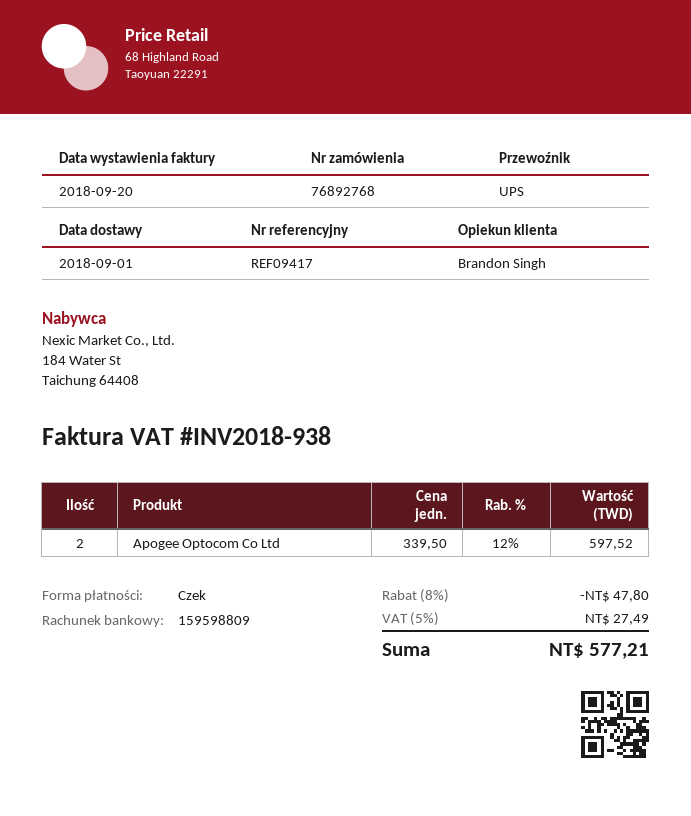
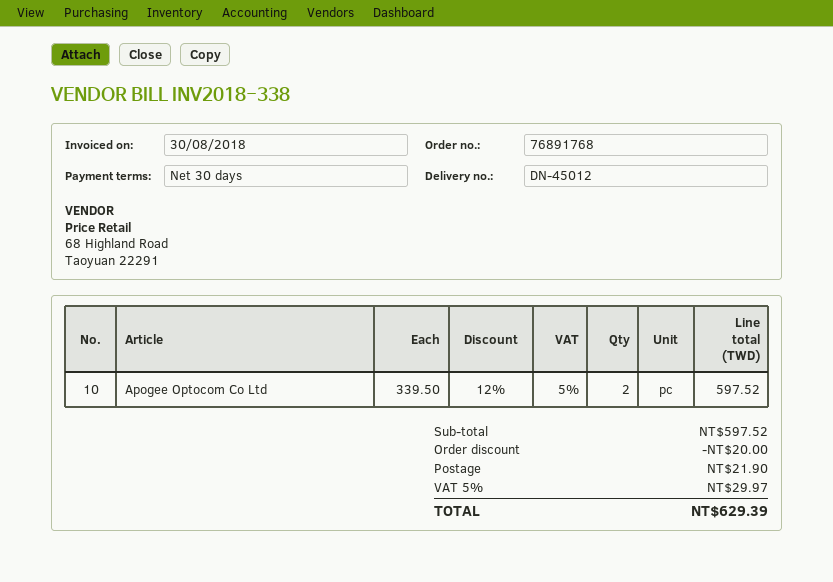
order number: 76892768 -> 76891768
invoice number: INV2018-938 -> INV2018-338
invoice date: 2018-09-20 -> 2018-08-30
discount: 47.80 -> 20.00
shipping: none -> 21.90
tax: 5% = 27.49 -> 5% = 29.97
total: 577.21 -> 629.39

